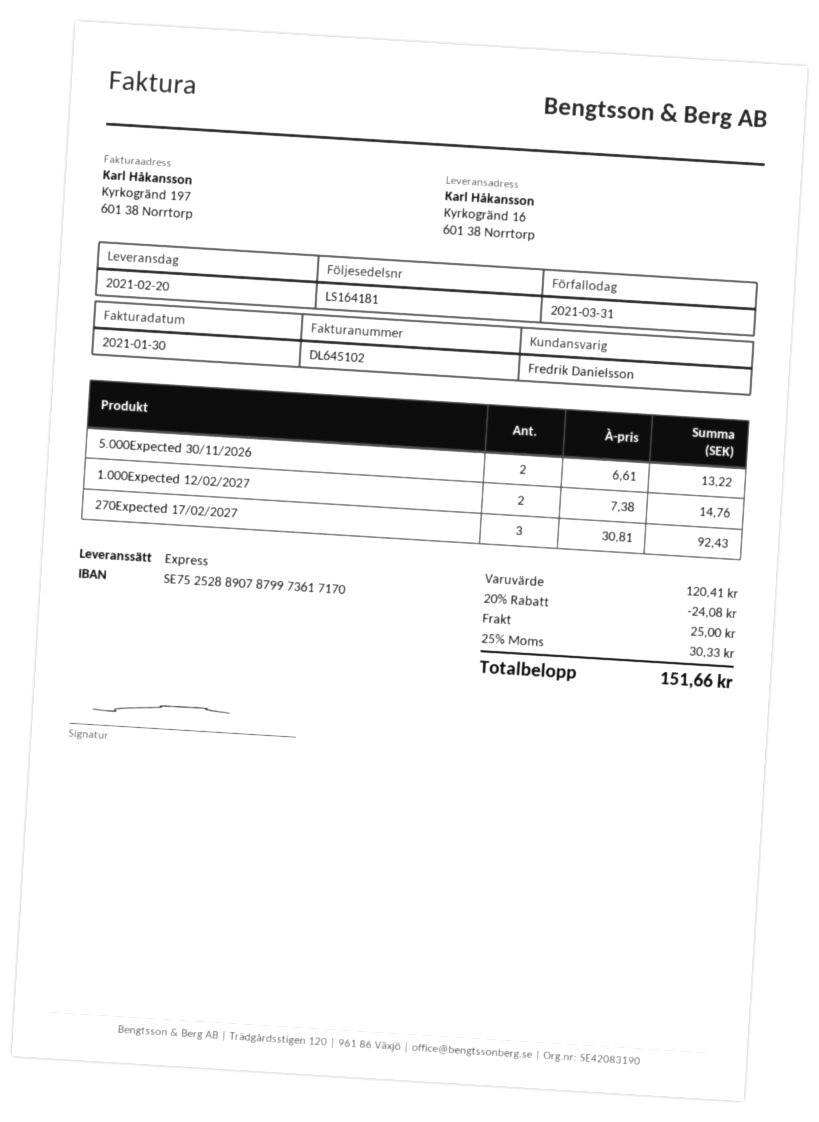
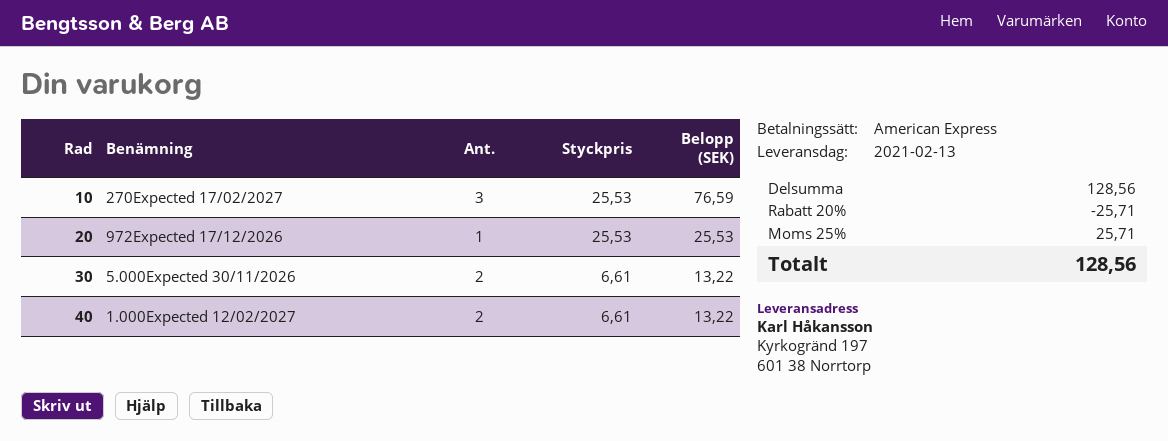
delivery date: 2021-02-20 -> 2021-02-13
ship to: Kyrkogränd 16, 601 38 Norrtorp -> Kyrkogränd 197, 601 38 Norrtorp
1.000Expected 12/02/2027: 2 x 7.38 = 14.76 -> 2 x 6.61 = 13.22
270Expected 17/02/2027: 3 x 30.81 = 92.43 -> 3 x 25.53 = 76.59
972Expected 17/12/2026: none -> 1 x 25.53 = 25.53
subtotal: 120.41 -> 128.56
discount: 20% = 24.08 -> 20% = 25.71
shipping: 25.00 -> none
tax: 25% = 30.33 -> 25% = 25.71
total: 151.66 -> 128.56

